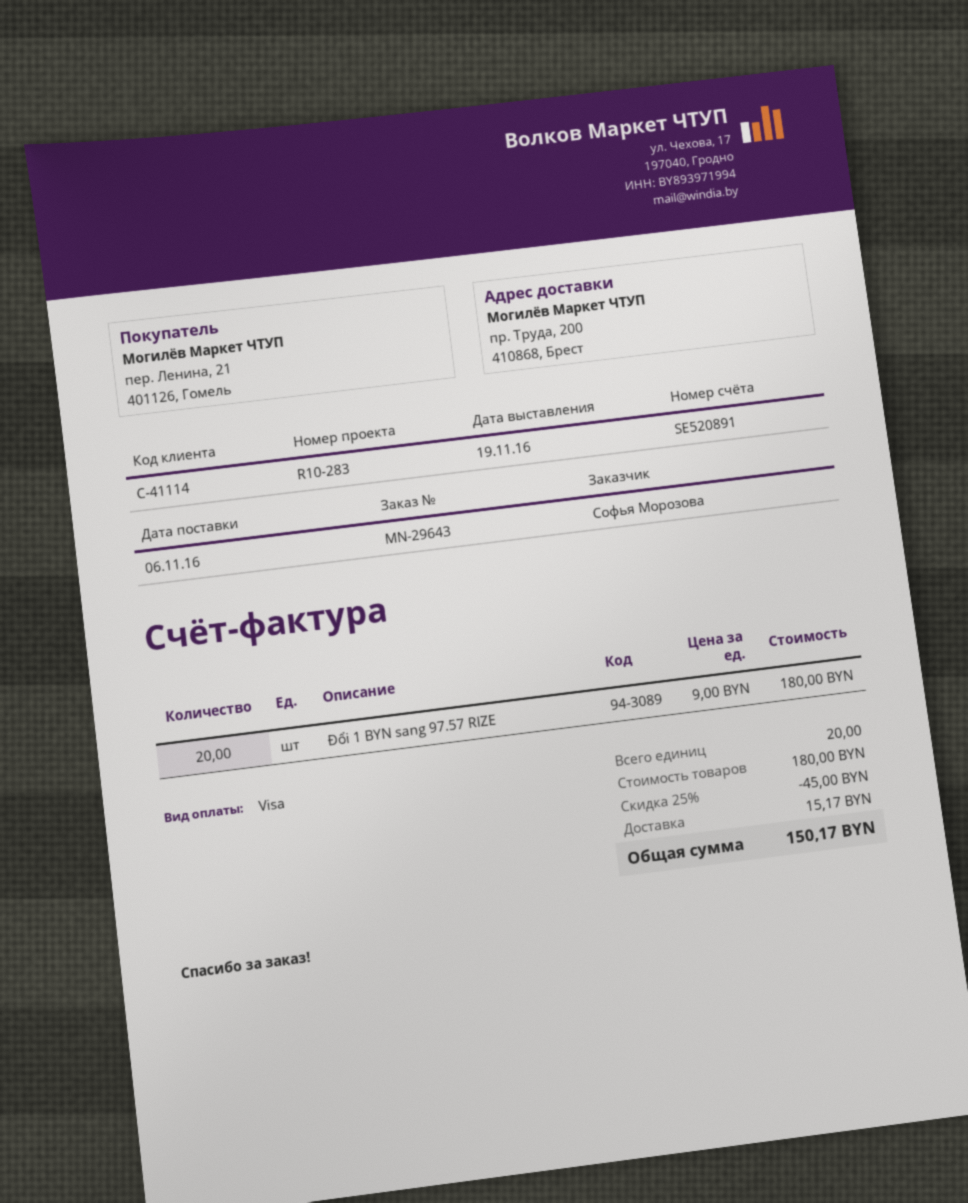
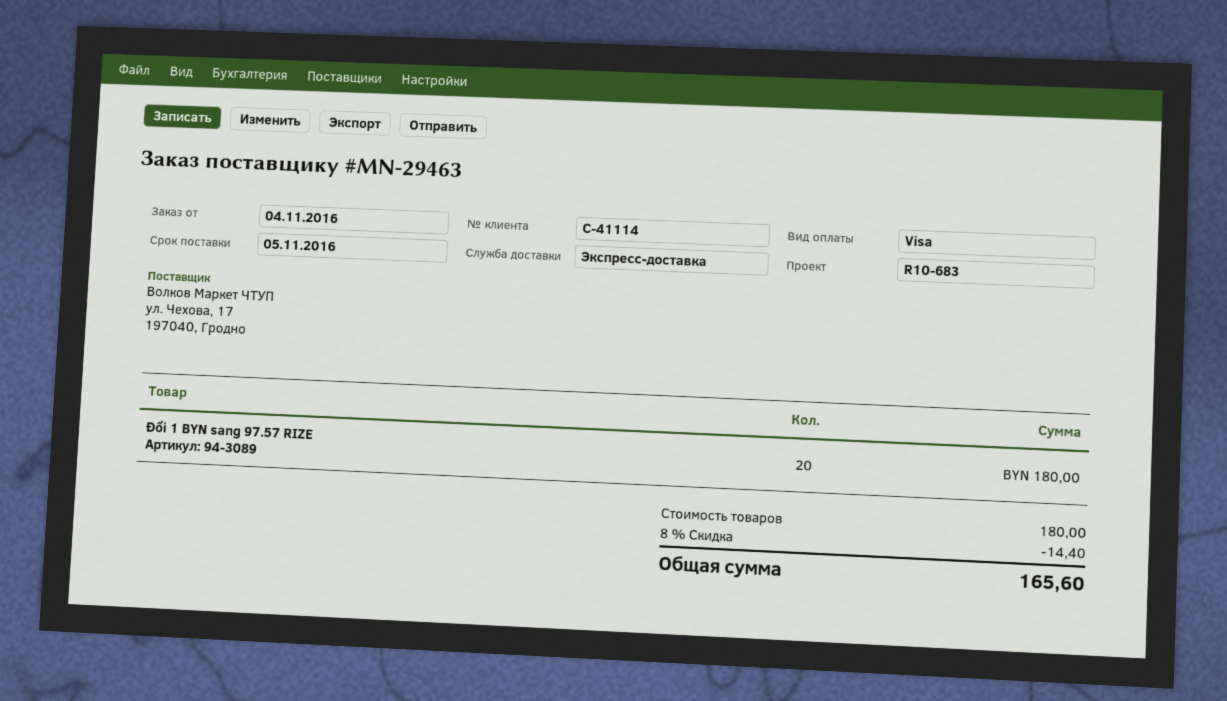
order number: MN-29643 -> MN-29463
delivery date: 2016-11-06 -> 2016-11-05
reference: R10-283 -> R10-683
discount: 25% = 45.00 -> 8% = 14.40
shipping: 15.17 -> none
total: 150.17 -> 165.60

